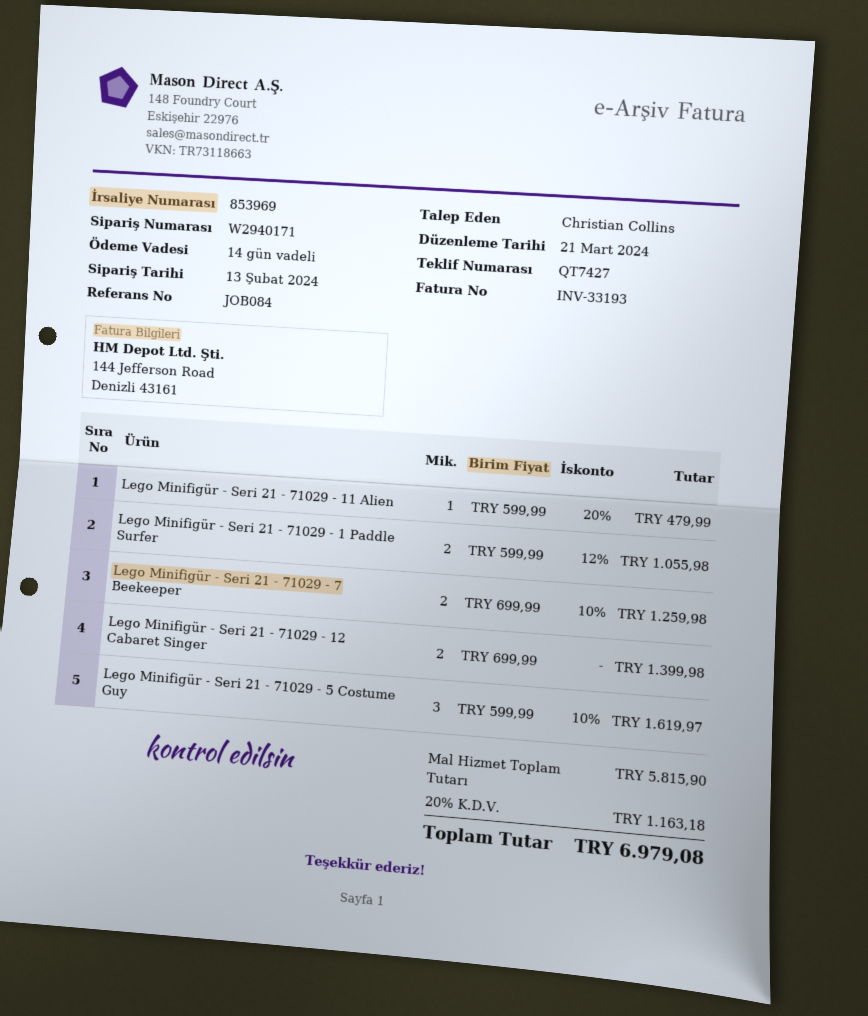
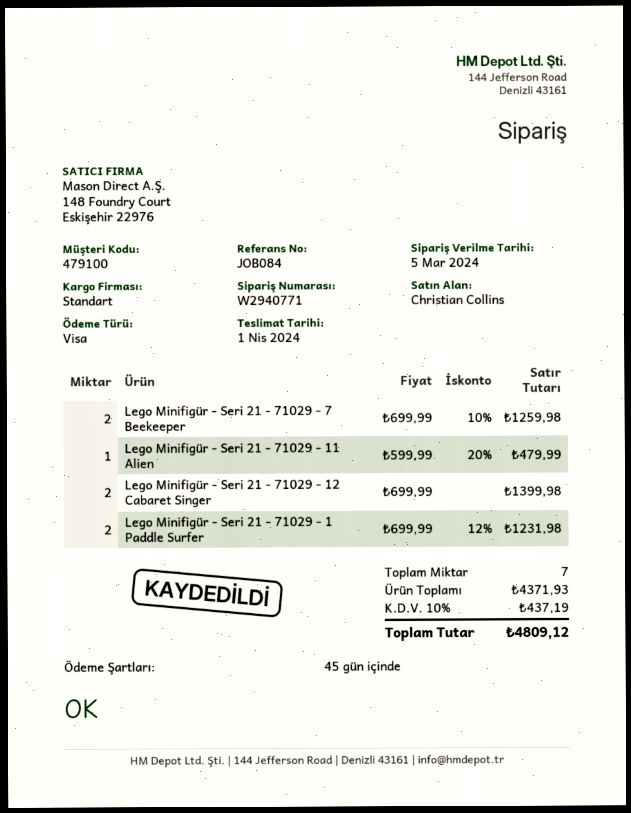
order number: W2940171 -> W2940771
order date: 2024-02-13 -> 2024-03-05
payment terms: 14 days -> 45 days
Lego Minifigür - Seri 21 - 71029 - 1 Paddle Surfer: 2 x 599.99 - 12% = 1055.98 -> 2 x 699.99 - 12% = 1231.98
Lego Minifigür - Seri 21 - 71029 - 5 Costume Guy: 3 x 599.99 - 10% = 1619.97 -> none
subtotal: 5815.90 -> 4371.93
tax: 20% = 1163.18 -> 10% = 437.19
total: 6979.08 -> 4809.12

